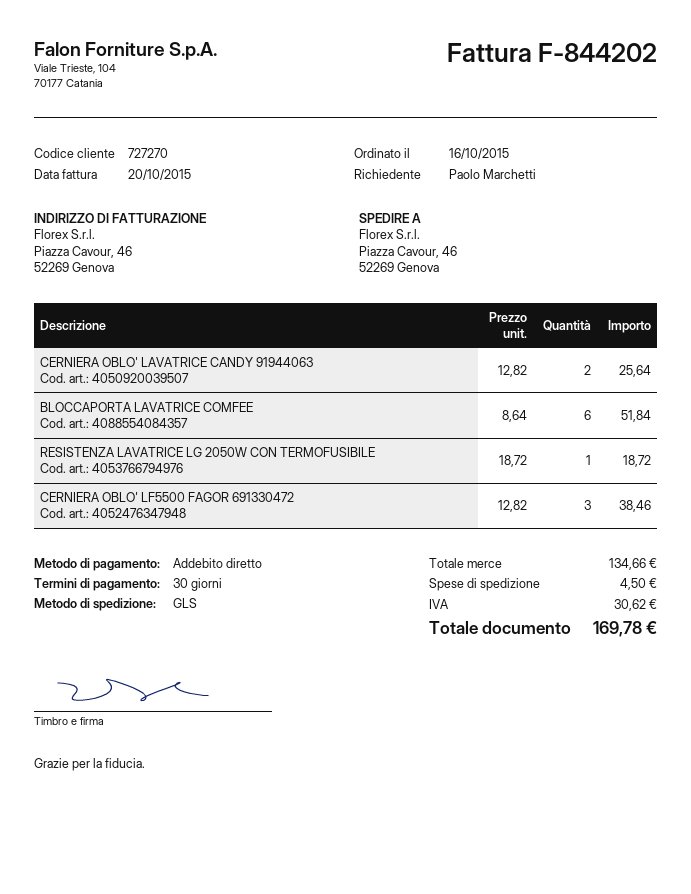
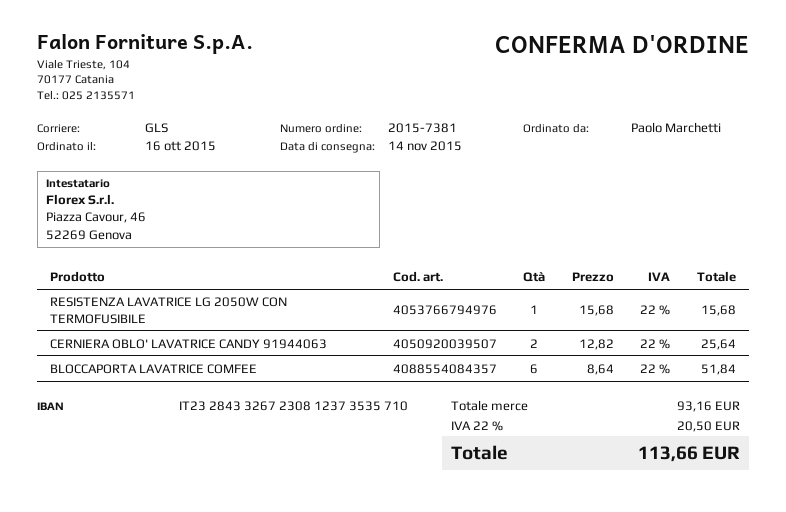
RESISTENZA LAVATRICE LG 2050W CON TERMOFUSIBILE: 1 x 18.72 = 18.72 -> 1 x 15.68 = 15.68
CERNIERA OBLO' LF5500 FAGOR 691330472: 3 x 12.82 = 38.46 -> none
subtotal: 134.66 -> 93.16
shipping: 4.50 -> none
tax: 30.62 -> 20.50
total: 169.78 -> 113.66

